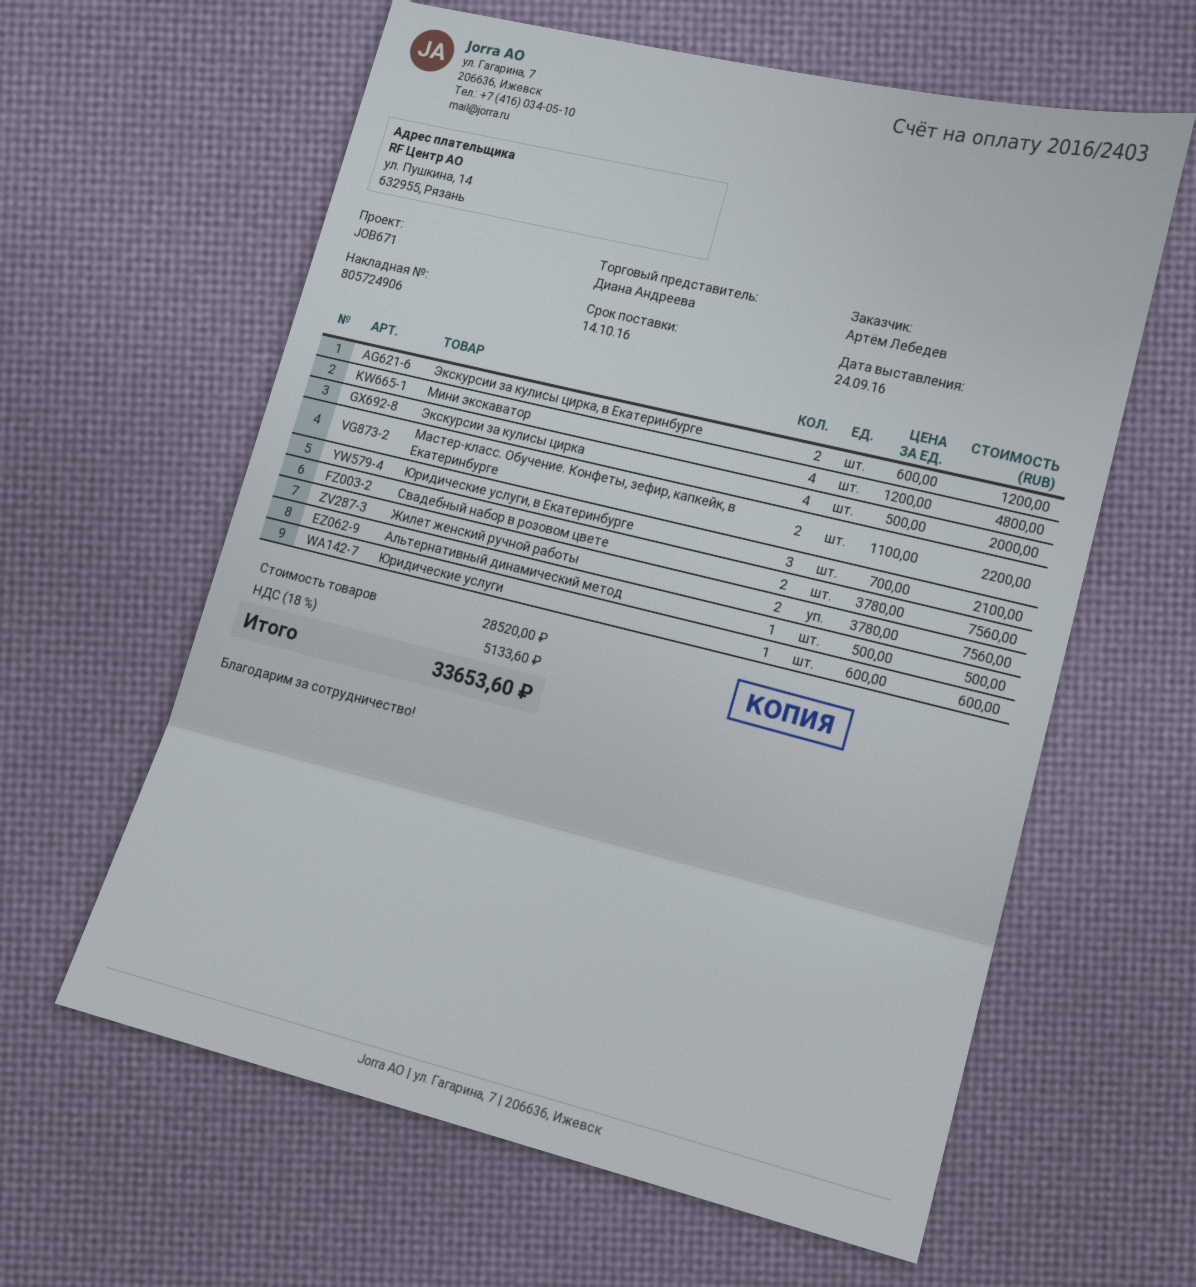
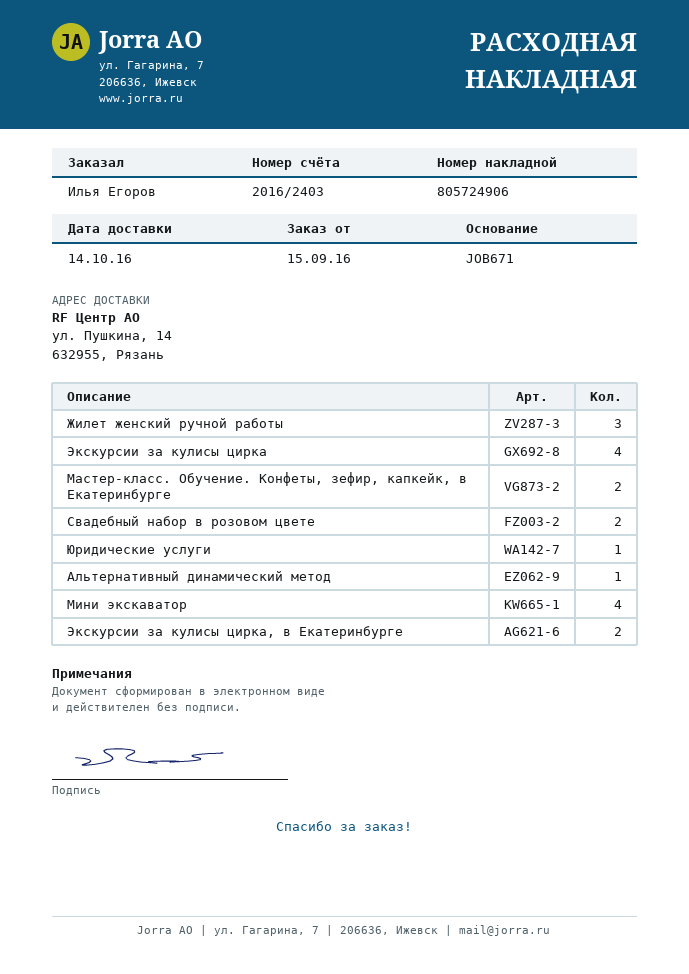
ordered by: Артём Лебедев -> Илья Егоров
Юридические услуги, в Екатеринбурге: 3 -> none
Жилет женский ручной работы: 2 -> 3

